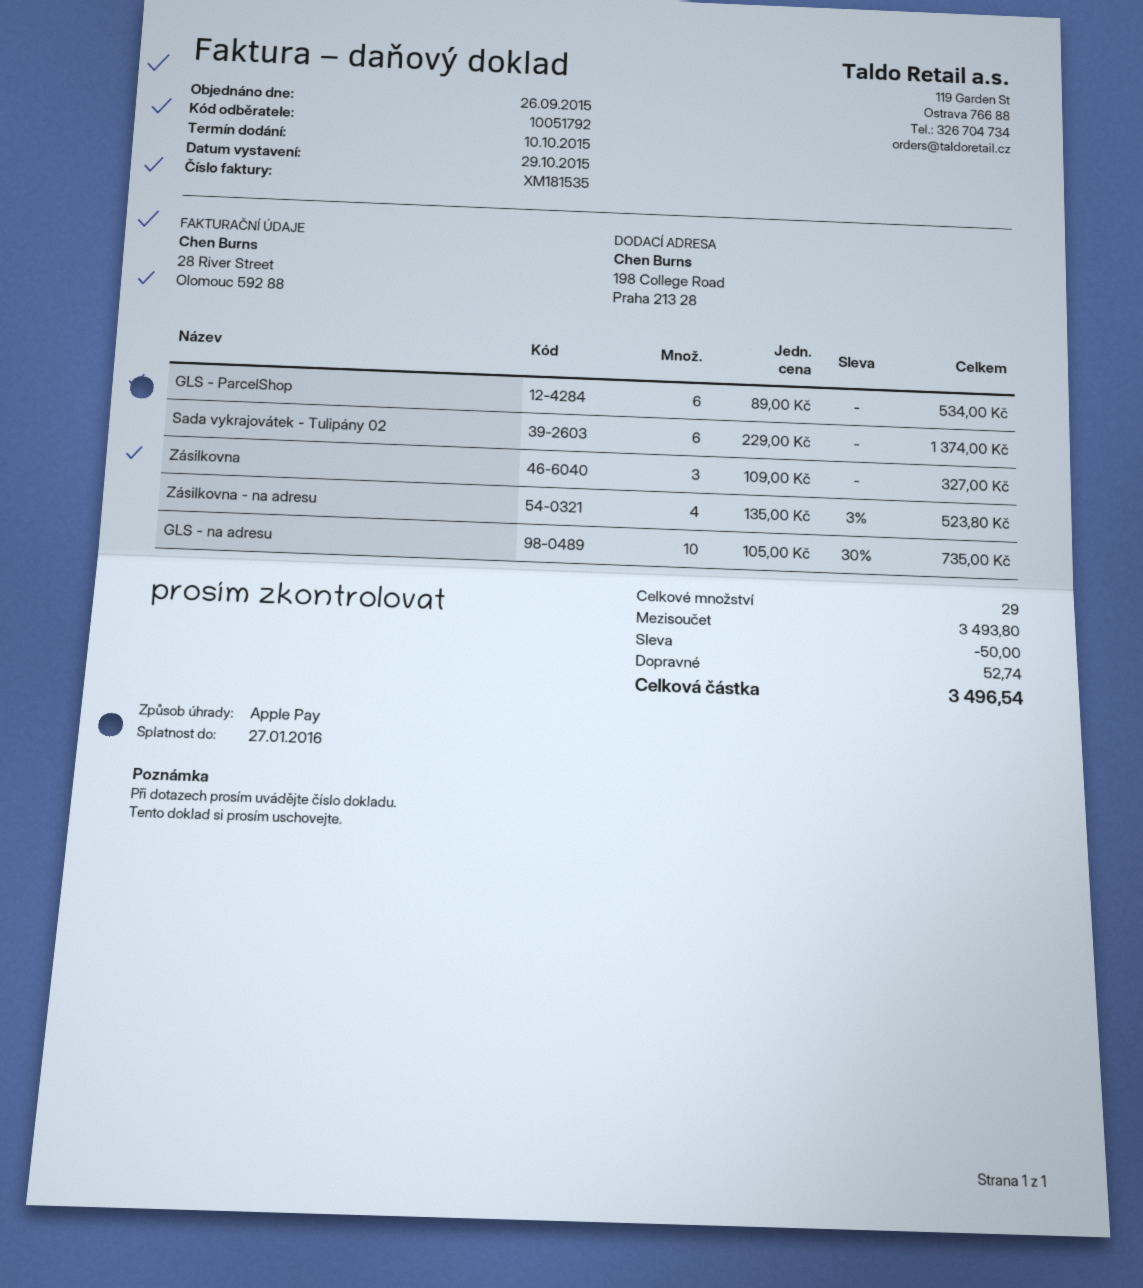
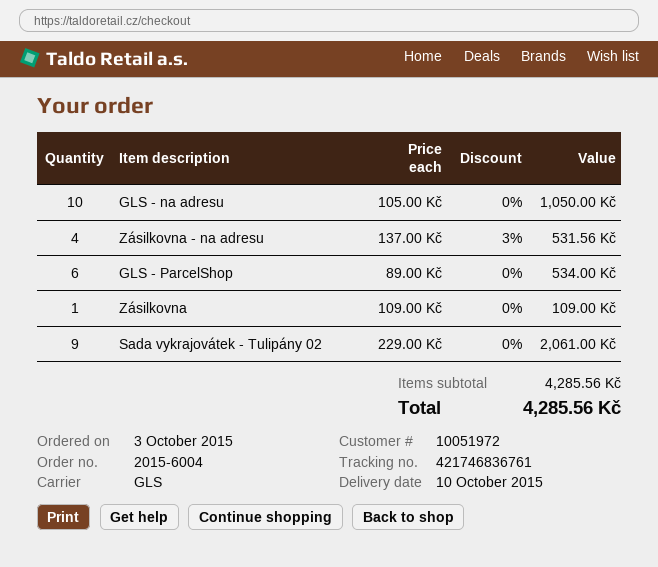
order date: 2015-09-26 -> 2015-10-03
customer number: 10051792 -> 10051972
Sada vykrajovátek - Tulipány 02: 6 x 229.00 = 1374.00 -> 9 x 229.00 = 2061.00
Zásilkovna: 3 x 109.00 = 327.00 -> 1 x 109.00 = 109.00
Zásilkovna - na adresu: 4 x 135.00 - 3% = 523.80 -> 4 x 137.00 - 3% = 531.56
GLS - na adresu: 10 x 105.00 - 30% = 735.00 -> 10 x 105.00 = 1050.00
subtotal: 3493.80 -> 4285.56
discount: 50.00 -> none
shipping: 52.74 -> none
total: 3496.54 -> 4285.56

